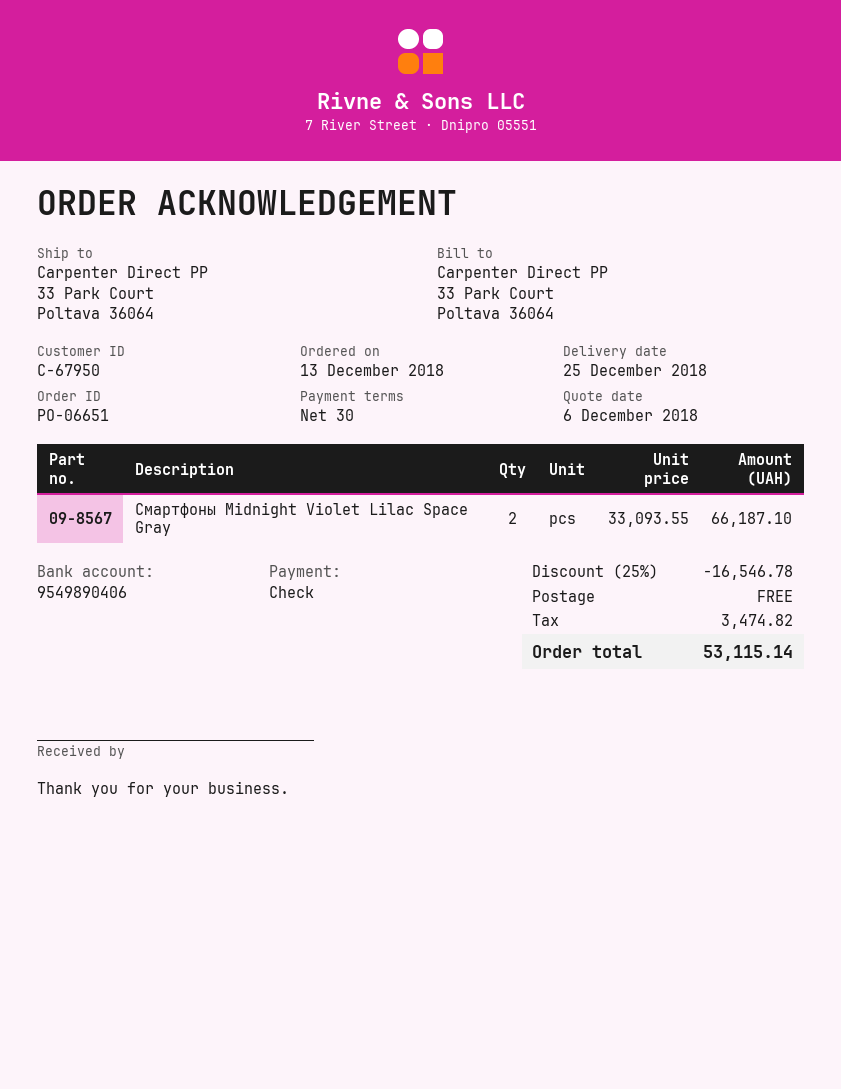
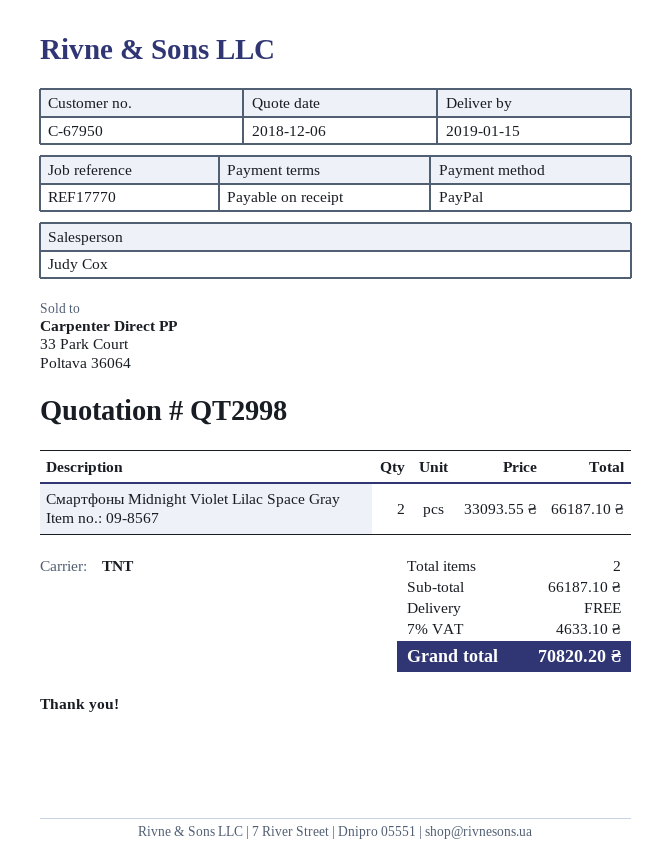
delivery date: 2018-12-25 -> 2019-01-15
payment terms: 30 days -> on receipt
payment method: cheque -> PayPal
discount: 25% = 16546.78 -> none
tax: 3474.82 -> 4633.10
total: 53115.14 -> 70820.20

